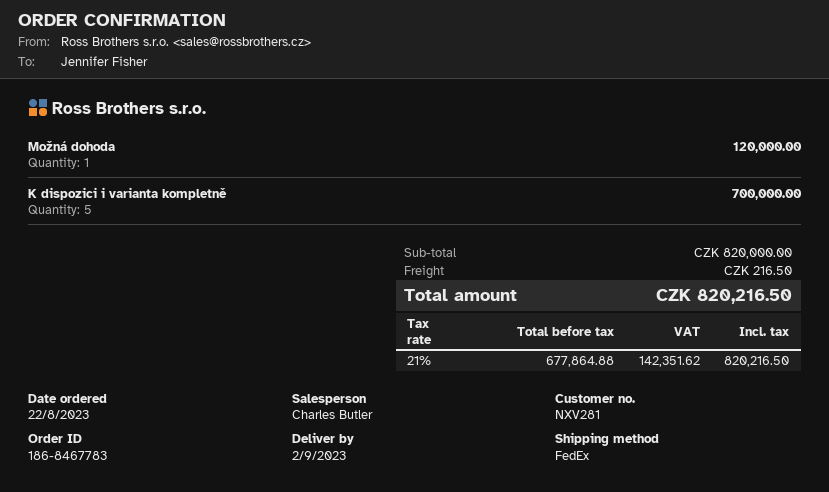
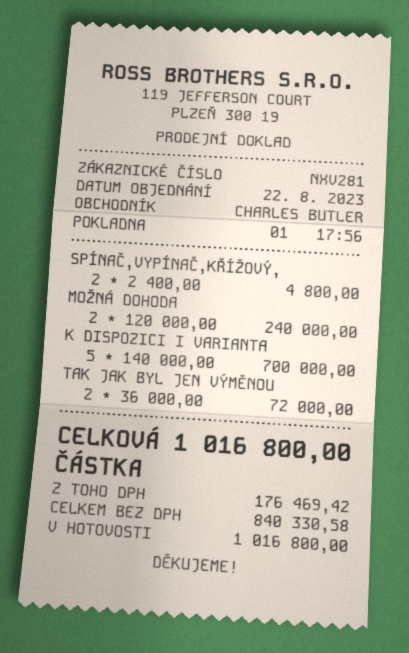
Možná dohoda: 1 for 120000.00 -> 2 for 240000.00
SPÍNAČ,VYPÍNAČ,KŘÍŽOVÝ,: none -> 2 for 4800.00
TAK JAK BYL JEN VÝMĚNOU: none -> 2 for 72000.00
shipping: 216.50 -> none
net: 677864.88 -> 840330.58
tax: 142351.62 -> 176469.42
total: 820216.50 -> 1016800.00

